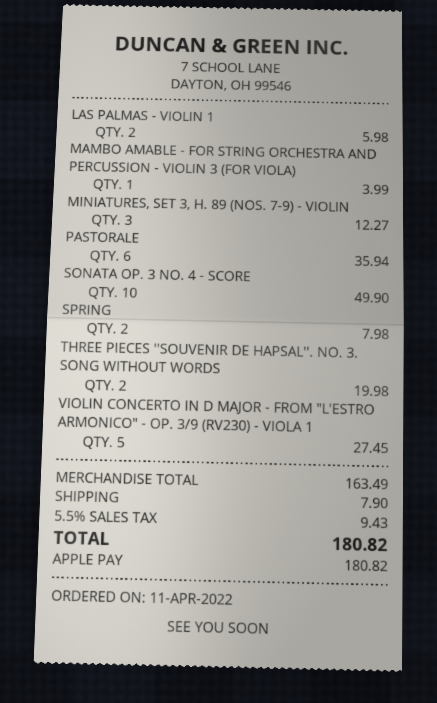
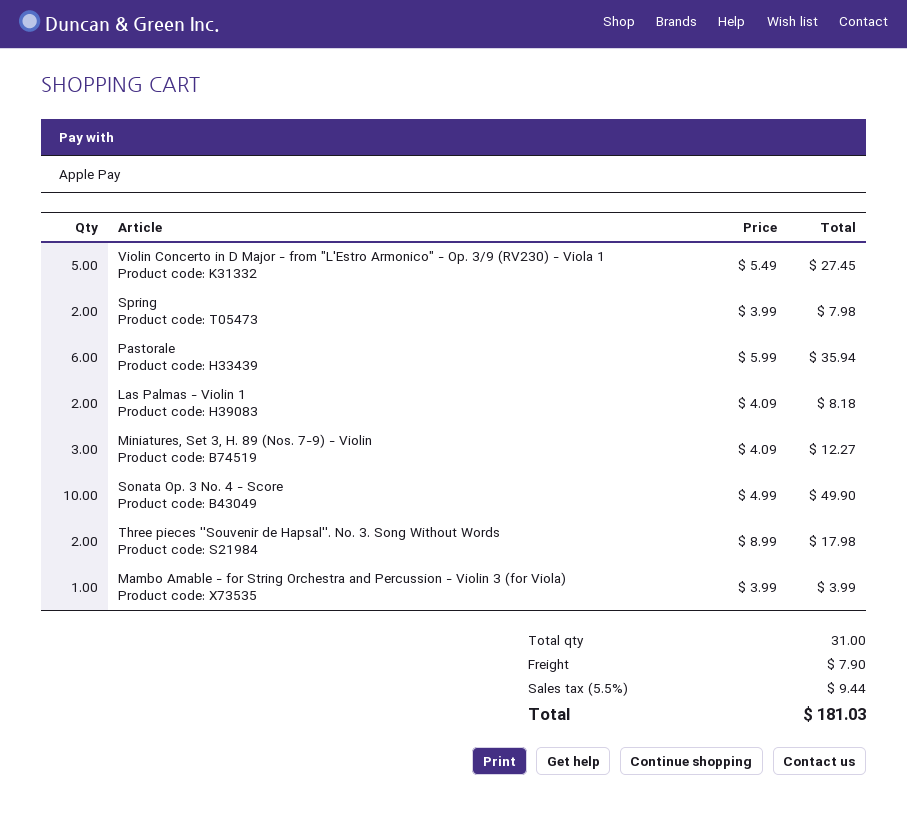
LAS PALMAS - VIOLIN 1: 2 for 5.98 -> 2 for 8.18
THREE PIECES ''SOUVENIR DE HAPSAL''. NO. 3. SONG WITHOUT WORDS: 2 for 19.98 -> 2 for 17.98
tax: 5.5% = 9.43 -> 5.5% = 9.44
total: 180.82 -> 181.03

